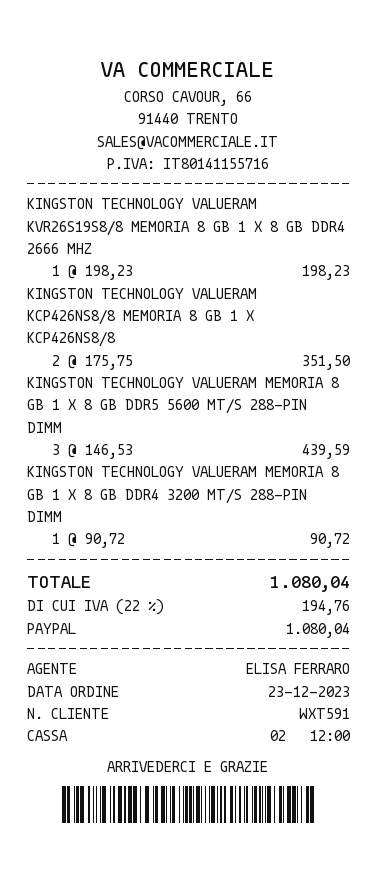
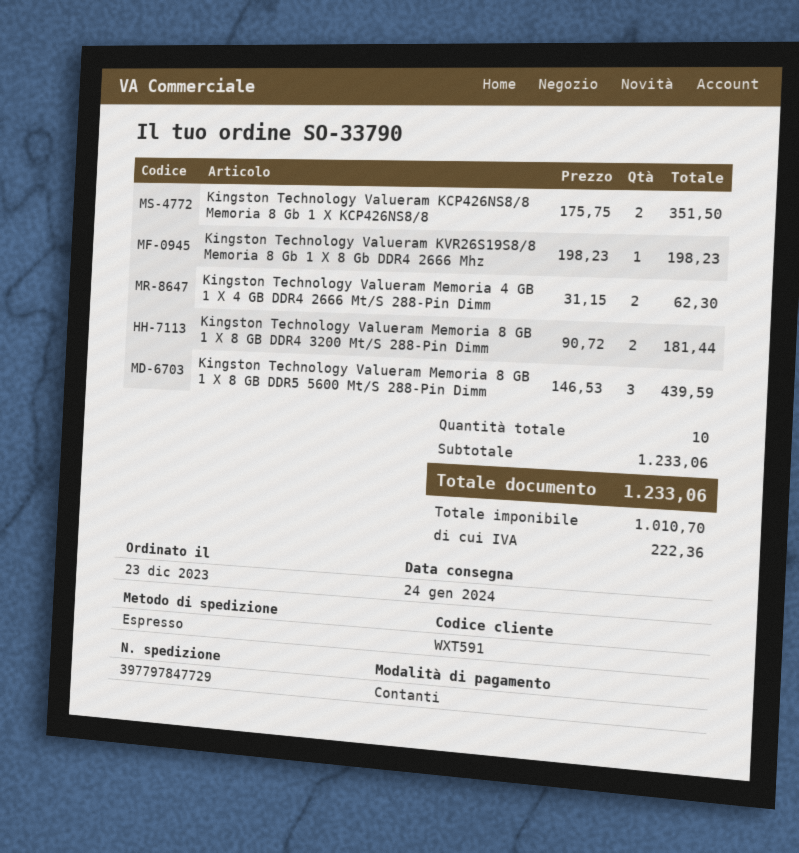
payment method: PayPal -> cash
KINGSTON TECHNOLOGY VALUERAM MEMORIA 8 GB 1 X 8 GB DDR4 3200 MT/S 288-PIN DIMM: 1 x 90.72 = 90.72 -> 2 x 90.72 = 181.44
Kingston Technology Valueram Memoria 4 GB 1 X 4 GB DDR4 2666 Mt/S 288-Pin Dimm: none -> 2 x 31.15 = 62.30
tax: 194.76 -> 222.36
total: 1080.04 -> 1233.06

